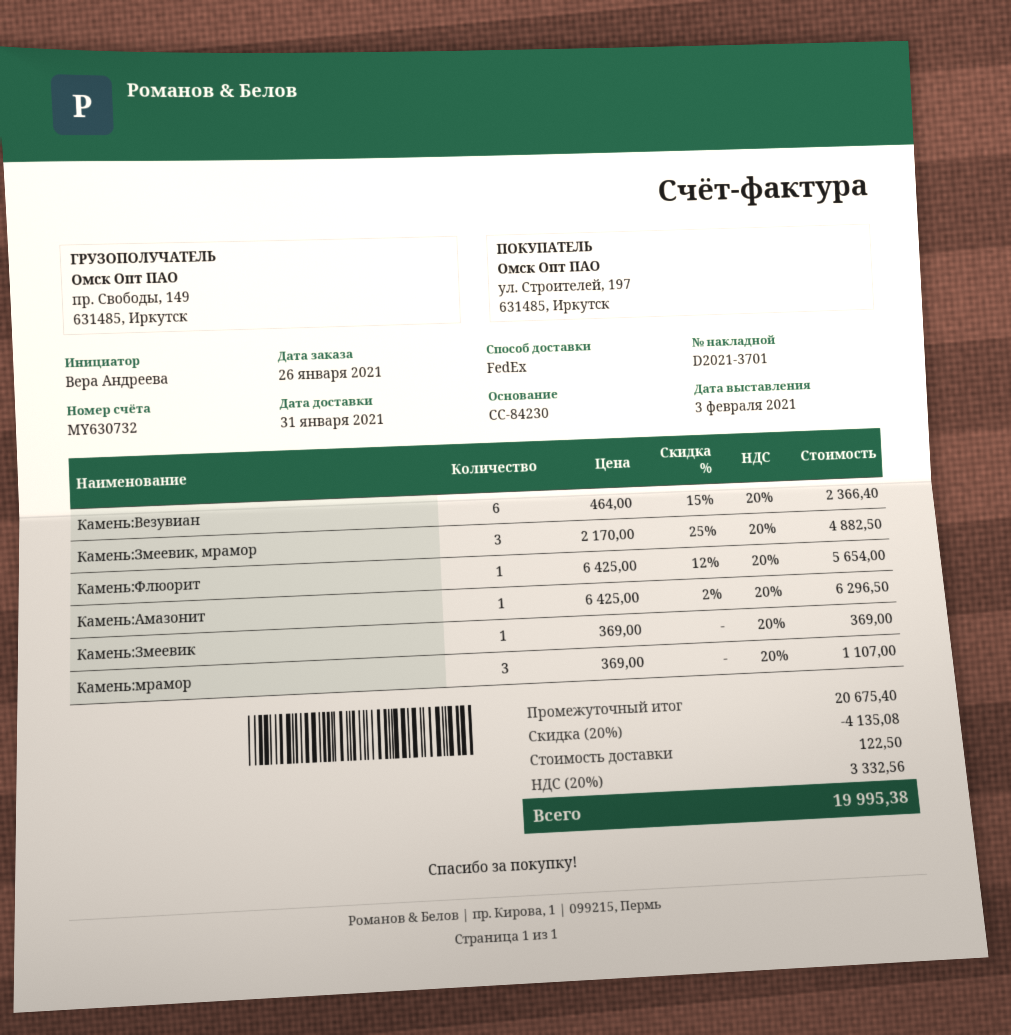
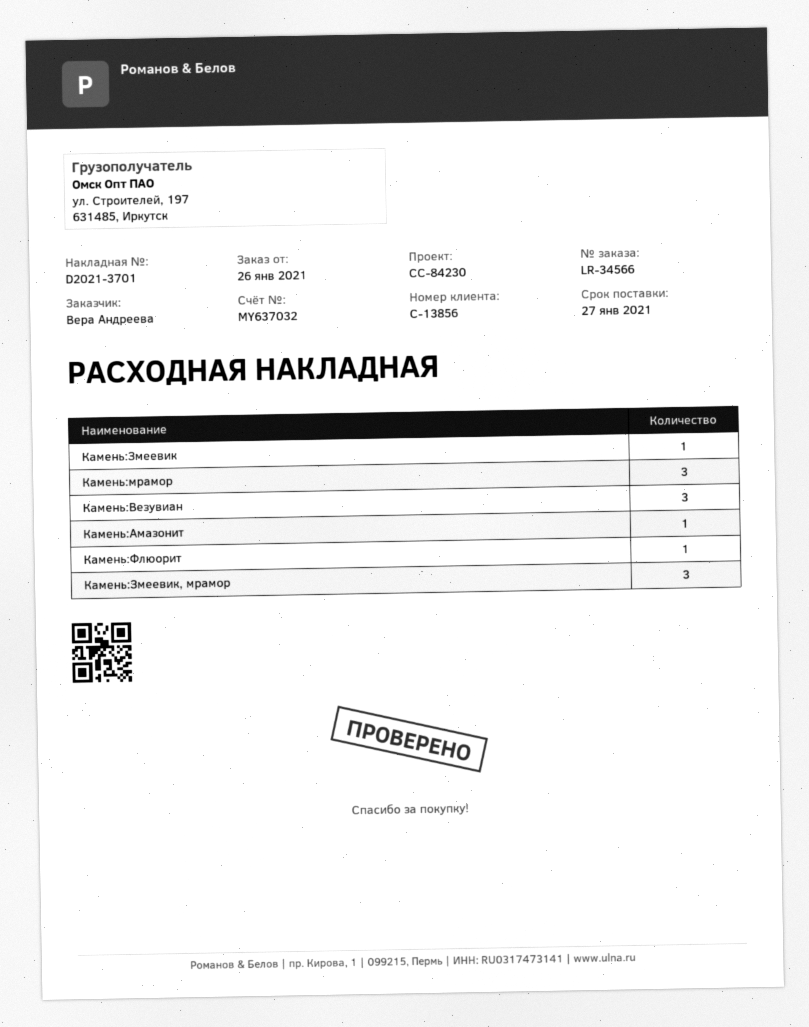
delivery date: 2021-01-31 -> 2021-01-27
invoice number: MY630732 -> MY637032
ship to: пр. Свободы, 149, 631485, Иркутск -> ул. Строителей, 197, 631485, Иркутск
Камень:Везувиан: 6 -> 3

